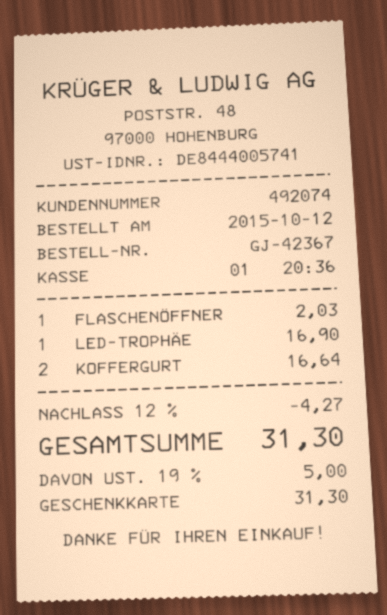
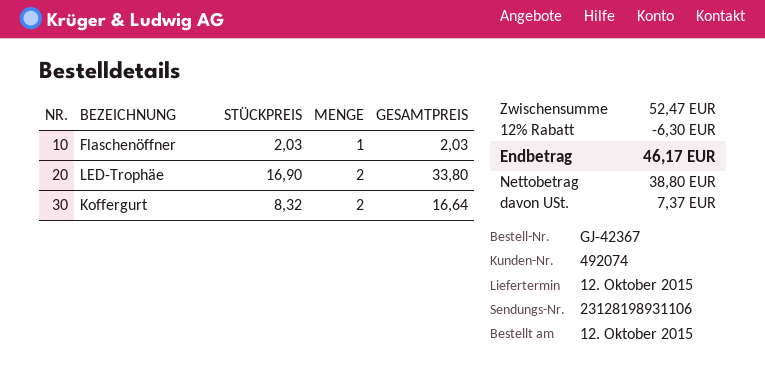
LED-TROPHÄE: 1 for 16.90 -> 2 for 33.80
discount: 12% = 4.27 -> 12% = 6.30
tax: 5.00 -> 7.37
total: 31.30 -> 46.17

